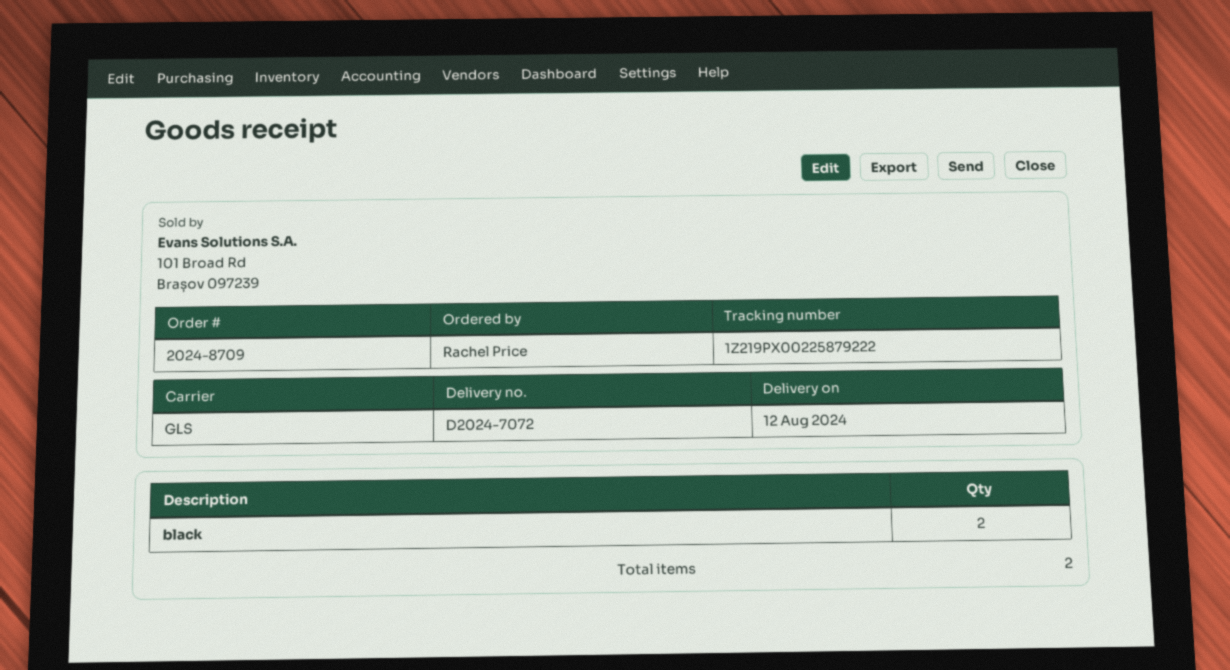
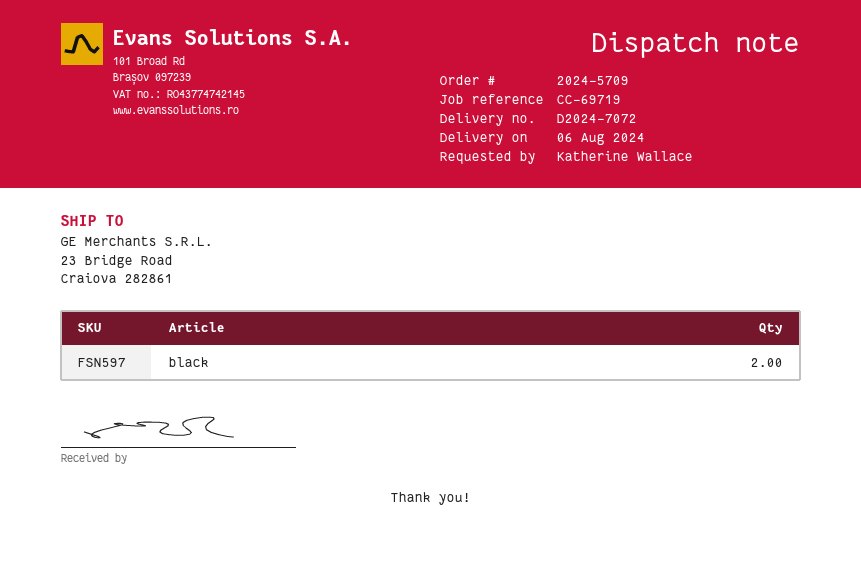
order number: 2024-8709 -> 2024-5709
delivery date: 2024-08-12 -> 2024-08-06
ordered by: Rachel Price -> Katherine Wallace

